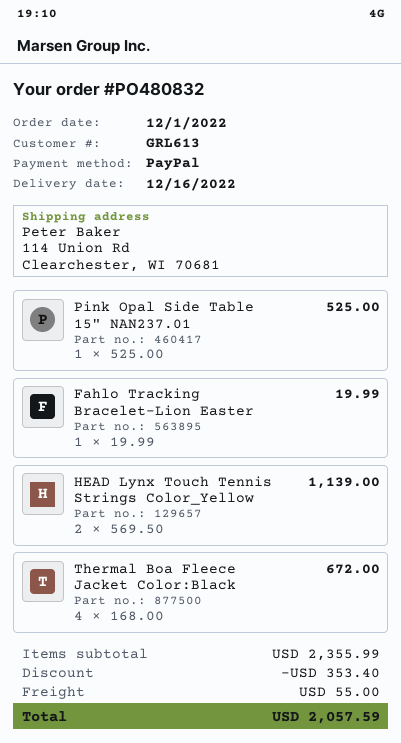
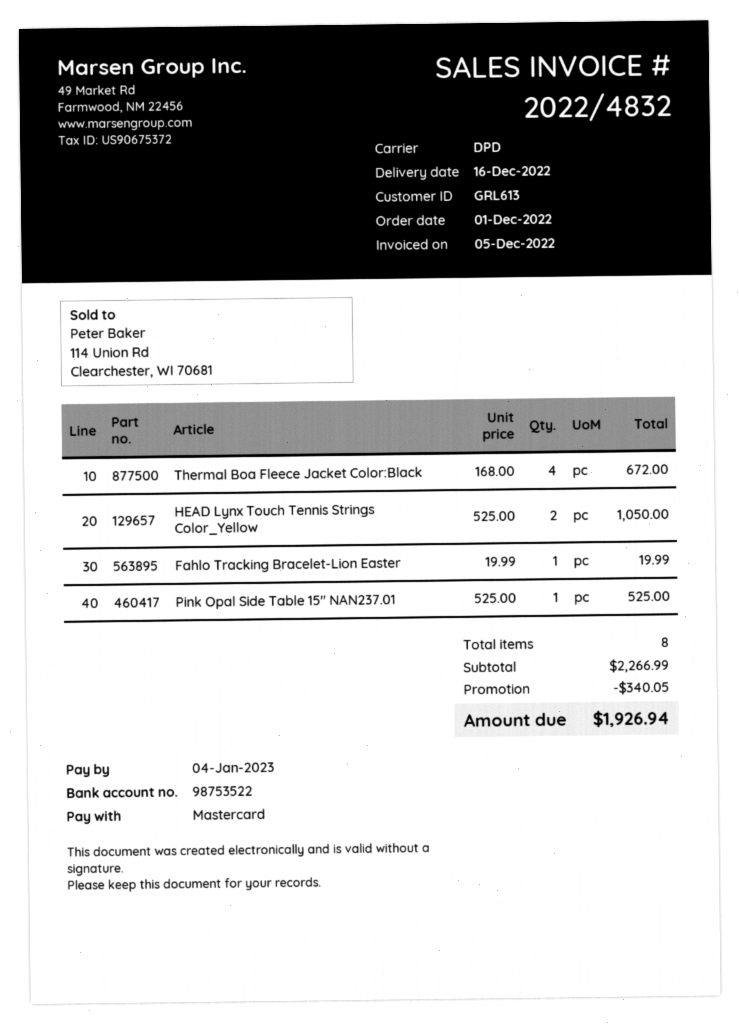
payment method: PayPal -> Mastercard
HEAD Lynx Touch Tennis Strings Color_Yellow: 2 x 569.50 = 1139.00 -> 2 x 525.00 = 1050.00
subtotal: 2355.99 -> 2266.99
discount: 353.40 -> 340.05
shipping: 55.00 -> none
total: 2057.59 -> 1926.94

